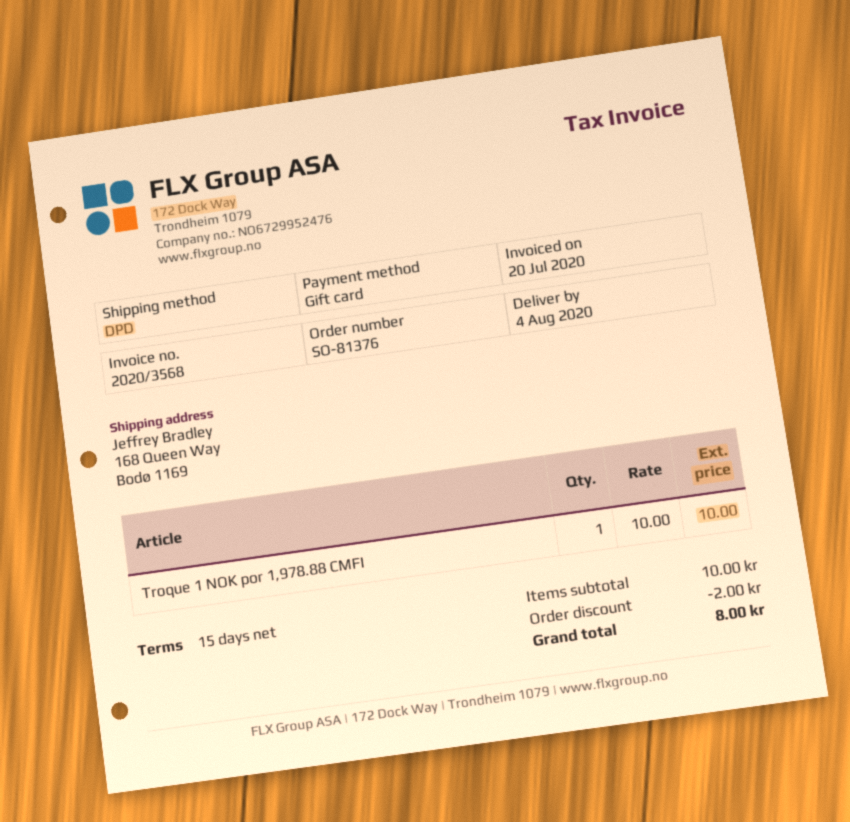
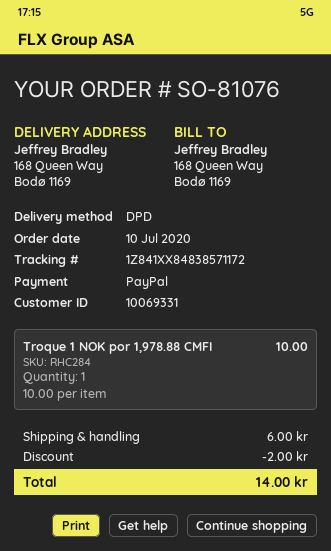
order number: SO-81376 -> SO-81076
payment method: gift card -> PayPal
shipping: none -> 6.00
total: 8.00 -> 14.00

